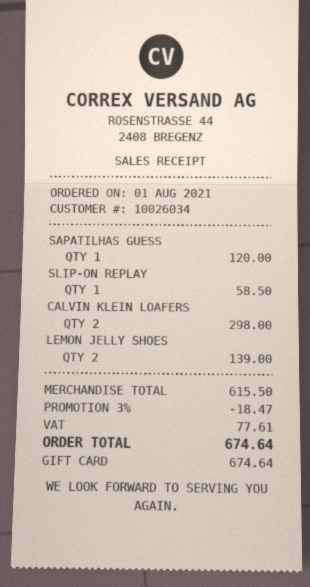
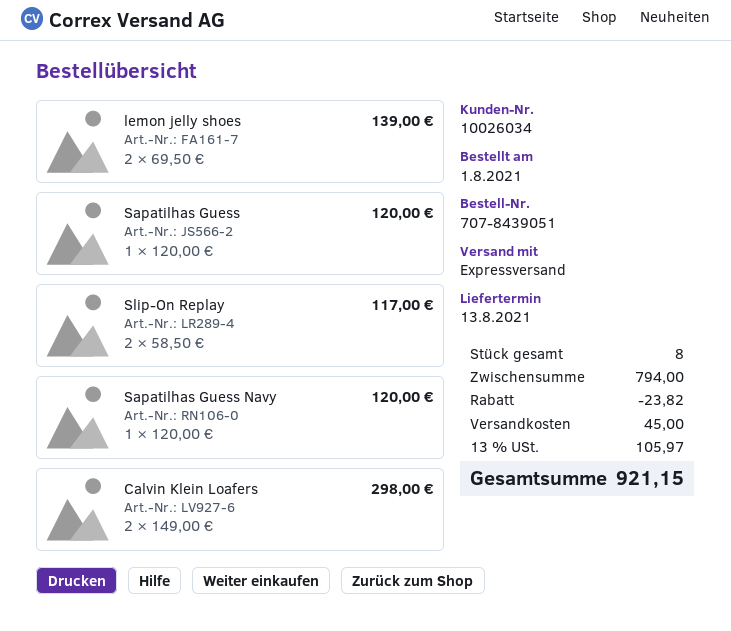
SLIP-ON REPLAY: 1 for 58.50 -> 2 for 117.00
Sapatilhas Guess Navy: none -> 1 for 120.00
subtotal: 615.50 -> 794.00
discount: 18.47 -> 23.82
shipping: none -> 45.00
tax: 77.61 -> 105.97
total: 674.64 -> 921.15

